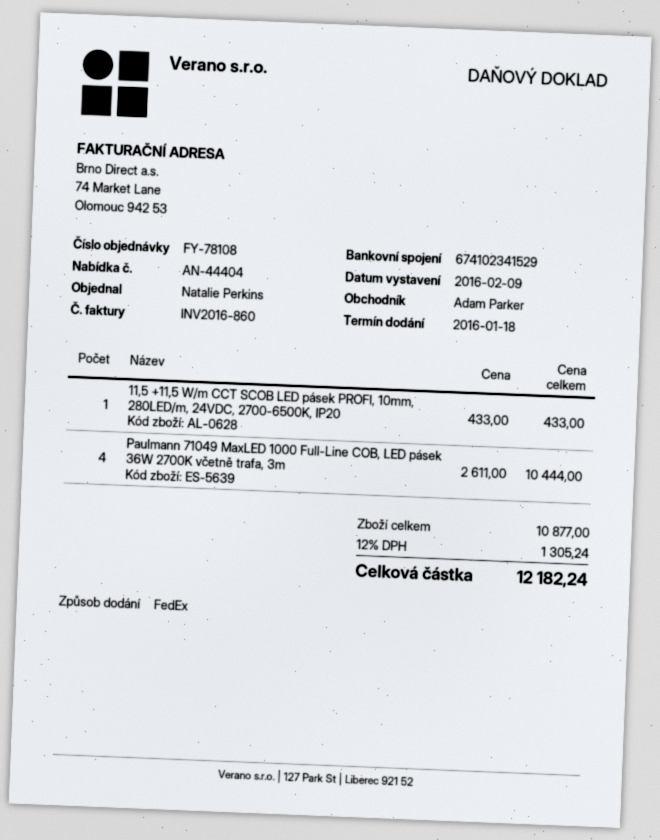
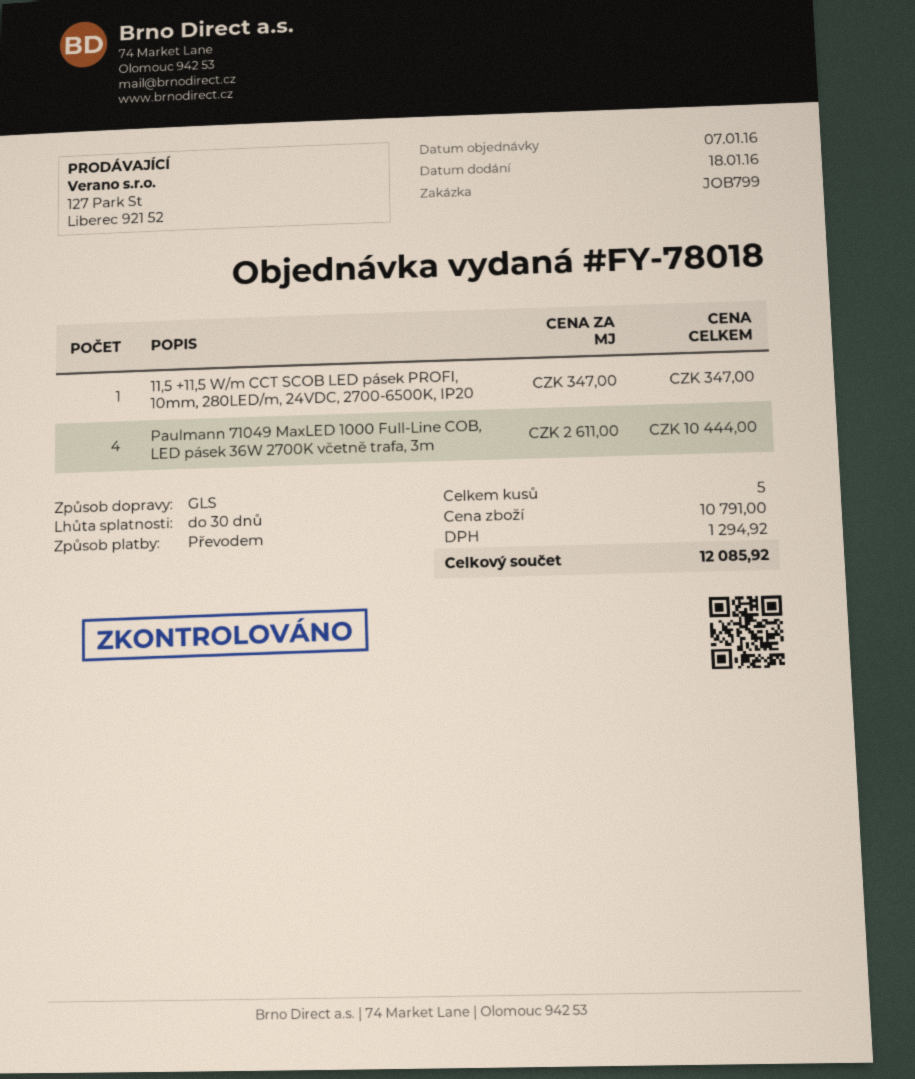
order number: FY-78108 -> FY-78018
shipping method: FedEx -> GLS
11,5 +11,5 W/m CCT SCOB LED pásek PROFI, 10mm, 280LED/m, 24VDC, 2700-6500K, IP20: 1 x 433.00 = 433.00 -> 1 x 347.00 = 347.00
subtotal: 10877.00 -> 10791.00
tax: 1305.24 -> 1294.92
total: 12182.24 -> 12085.92

